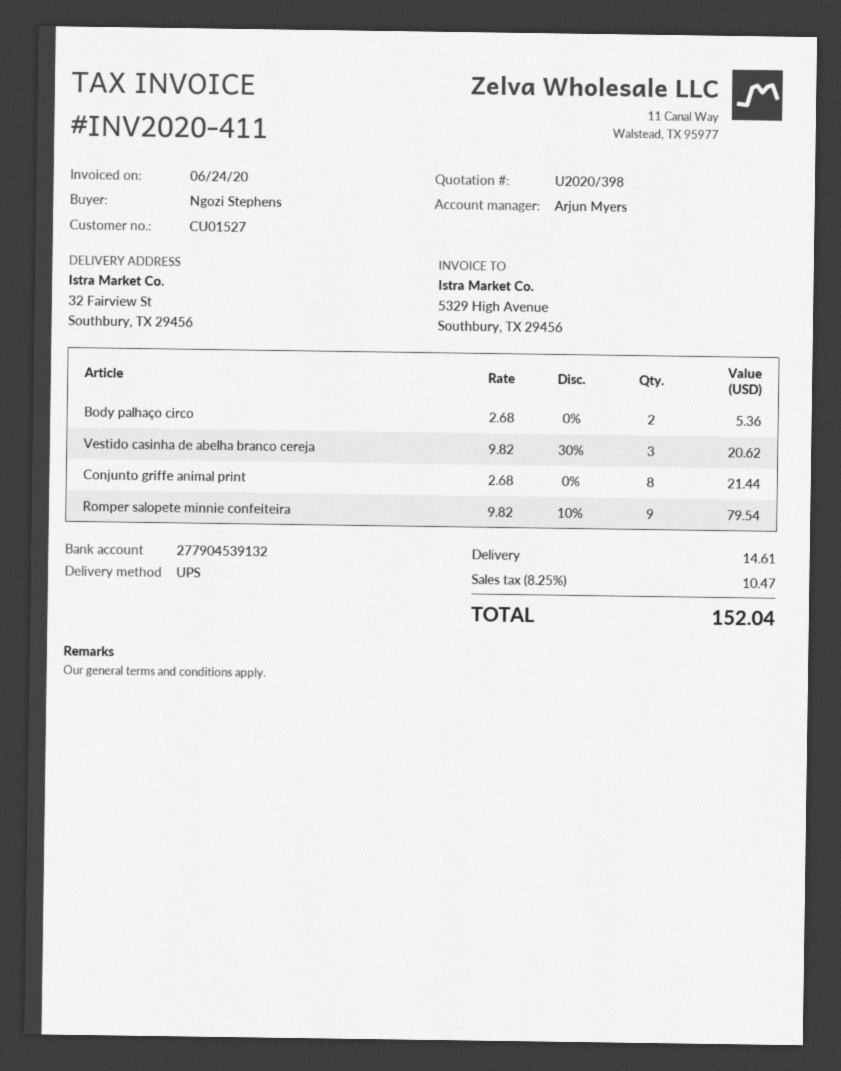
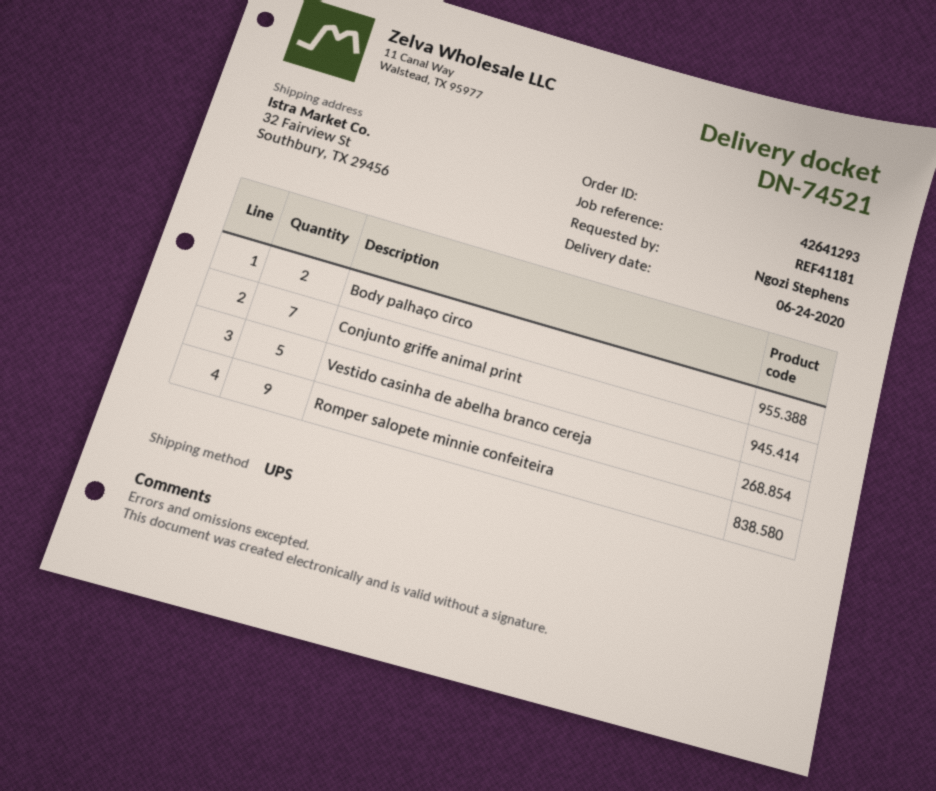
Vestido casinha de abelha branco cereja: 3 -> 5
Conjunto griffe animal print: 8 -> 7

